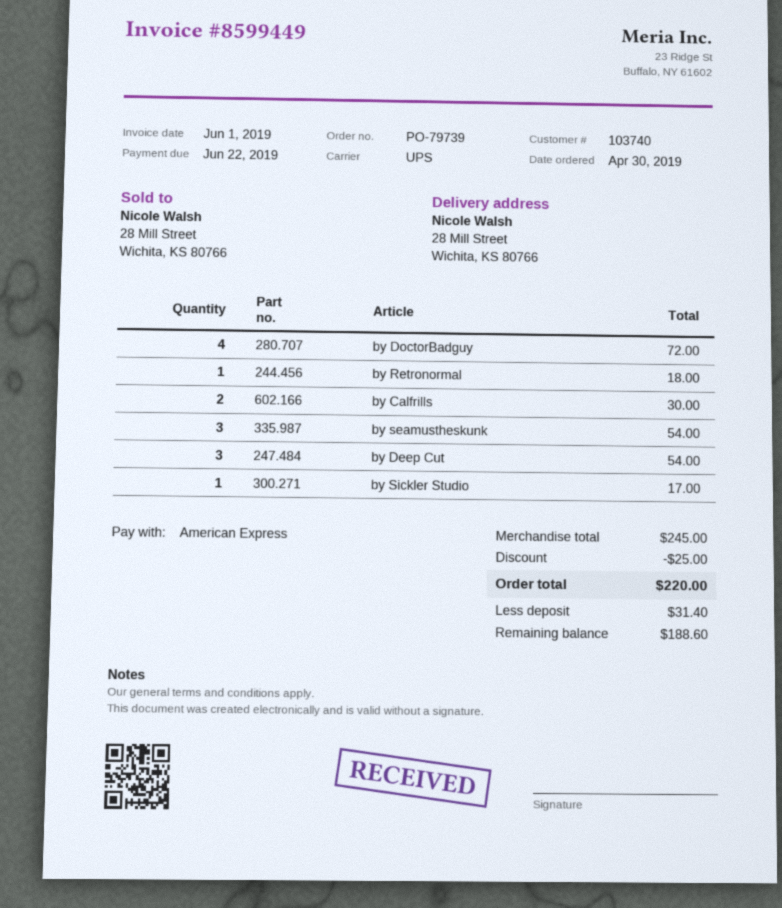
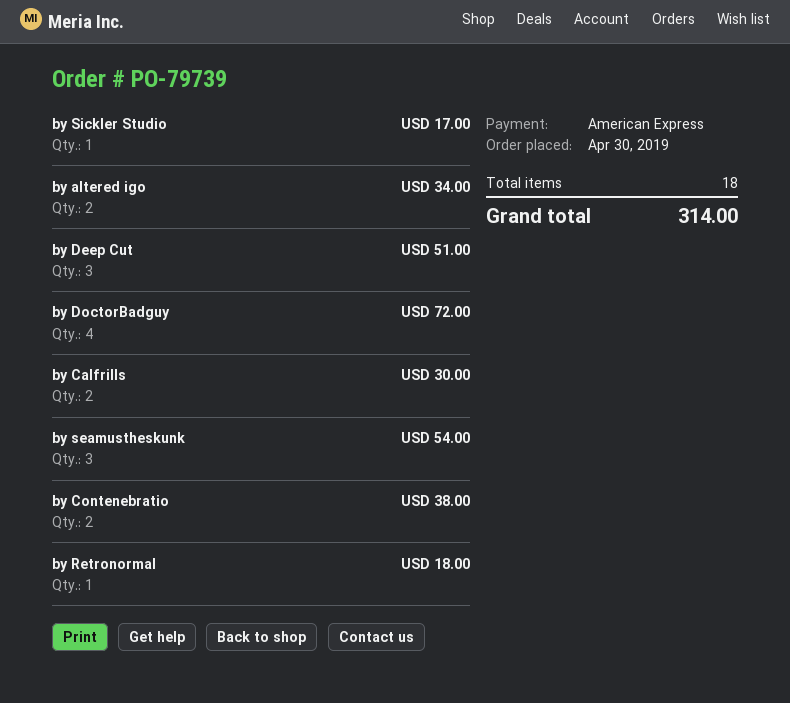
by Deep Cut: 3 for 54.00 -> 3 for 51.00
by altered igo: none -> 2 for 34.00
by Contenebratio: none -> 2 for 38.00
discount: 25.00 -> none
total: 220.00 -> 314.00

